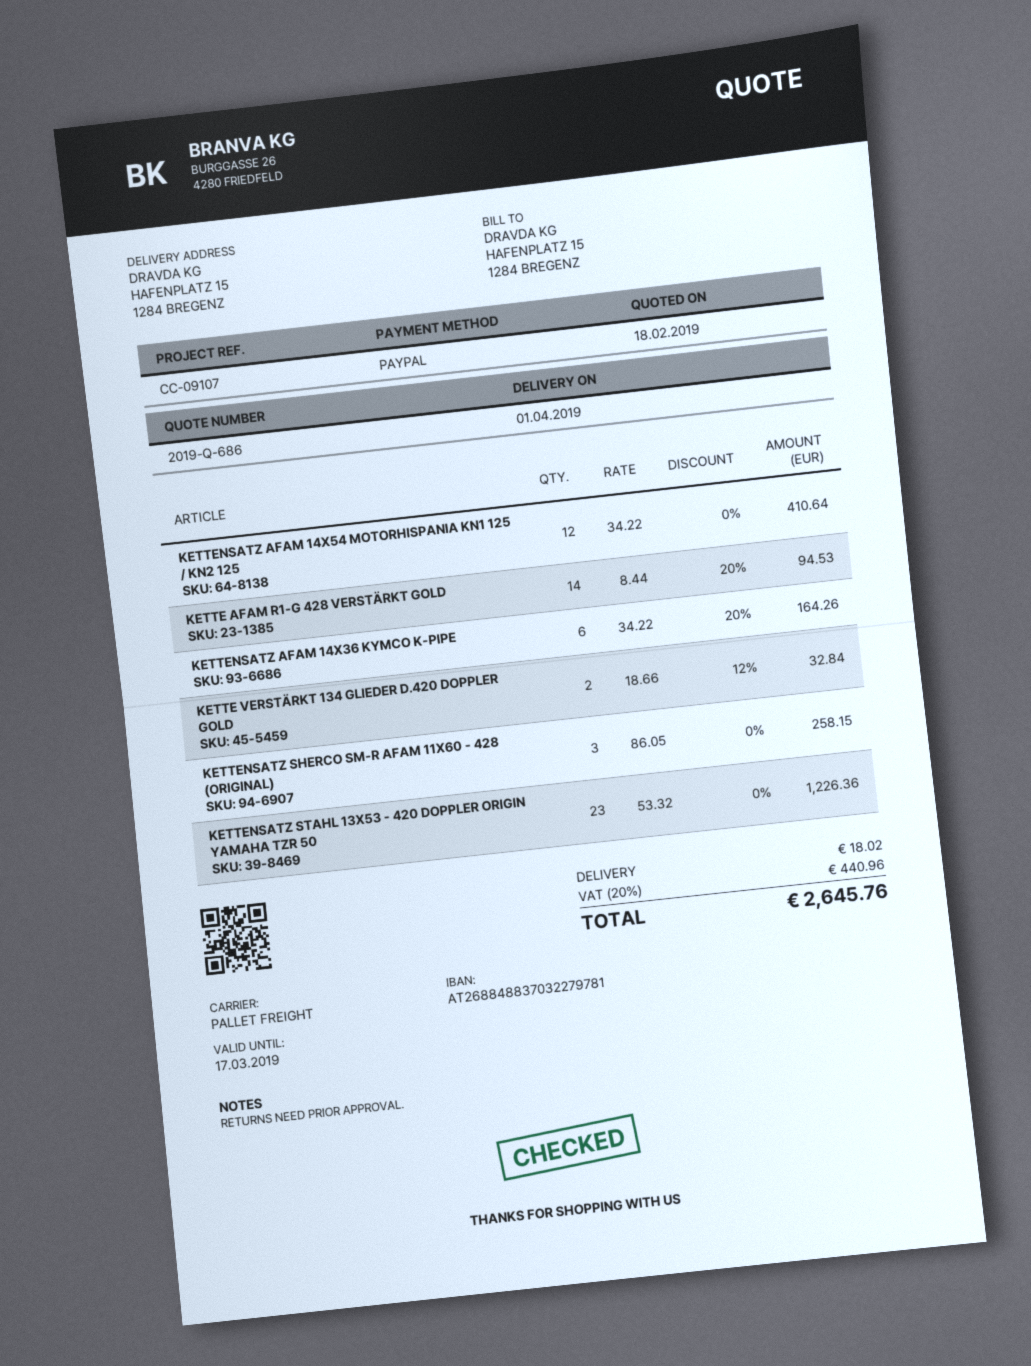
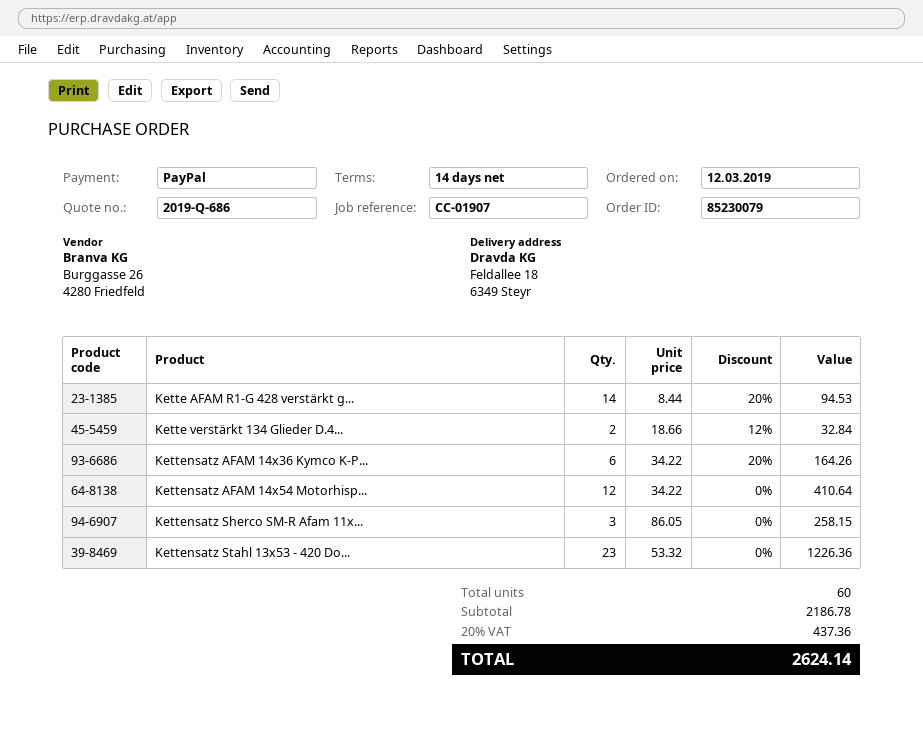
reference: CC-09107 -> CC-01907
ship to: HAFENPLATZ 15, 1284 BREGENZ -> Feldallee 18, 6349 Steyr
shipping: 18.02 -> none
tax: 20% = 440.96 -> 20% = 437.36
total: 2645.76 -> 2624.14

